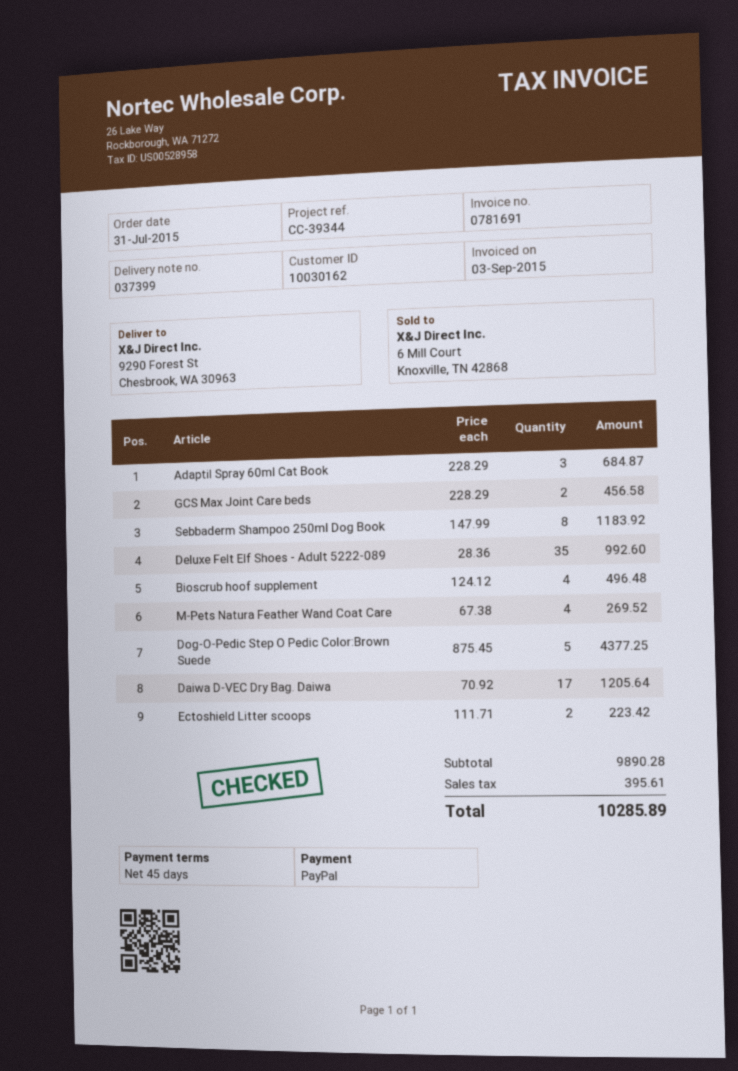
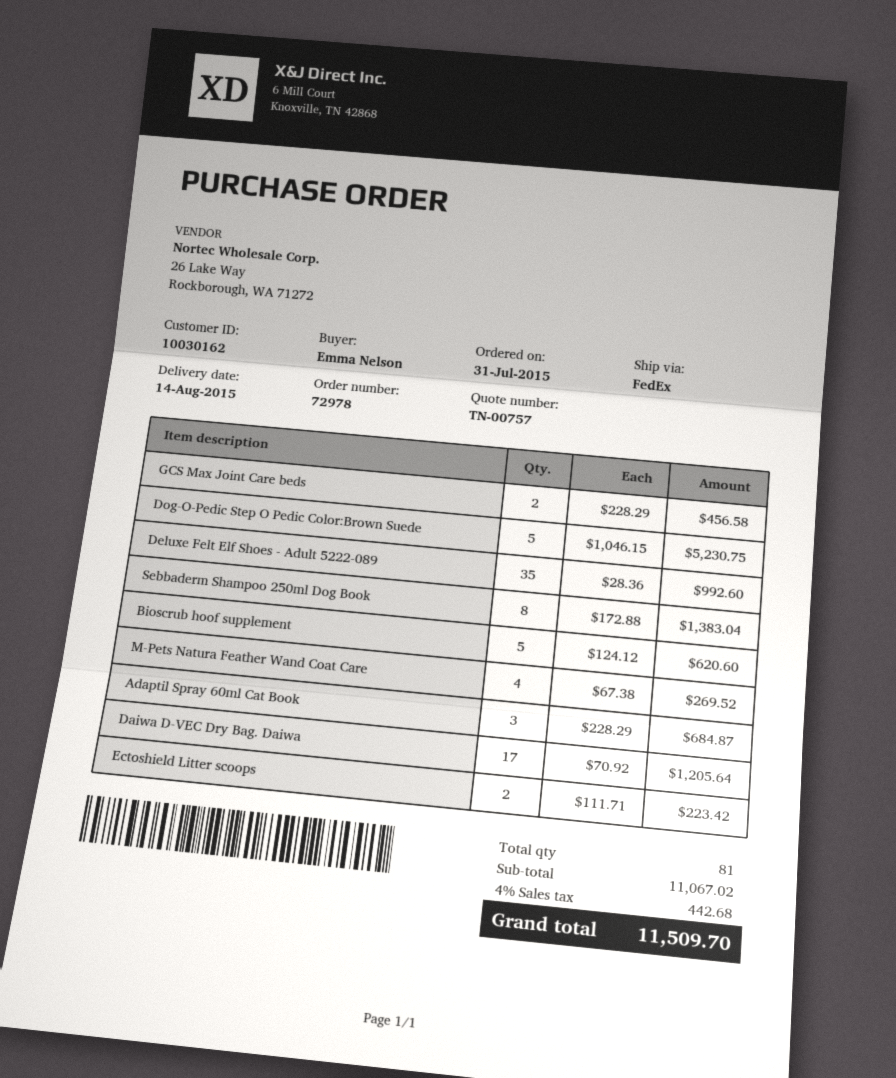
Sebbaderm Shampoo 250ml Dog Book: 8 x 147.99 = 1183.92 -> 8 x 172.88 = 1383.04
Bioscrub hoof supplement: 4 x 124.12 = 496.48 -> 5 x 124.12 = 620.60
Dog-O-Pedic Step O Pedic Color:Brown Suede: 5 x 875.45 = 4377.25 -> 5 x 1046.15 = 5230.75
subtotal: 9890.28 -> 11067.02
tax: 395.61 -> 442.68
total: 10285.89 -> 11509.70

